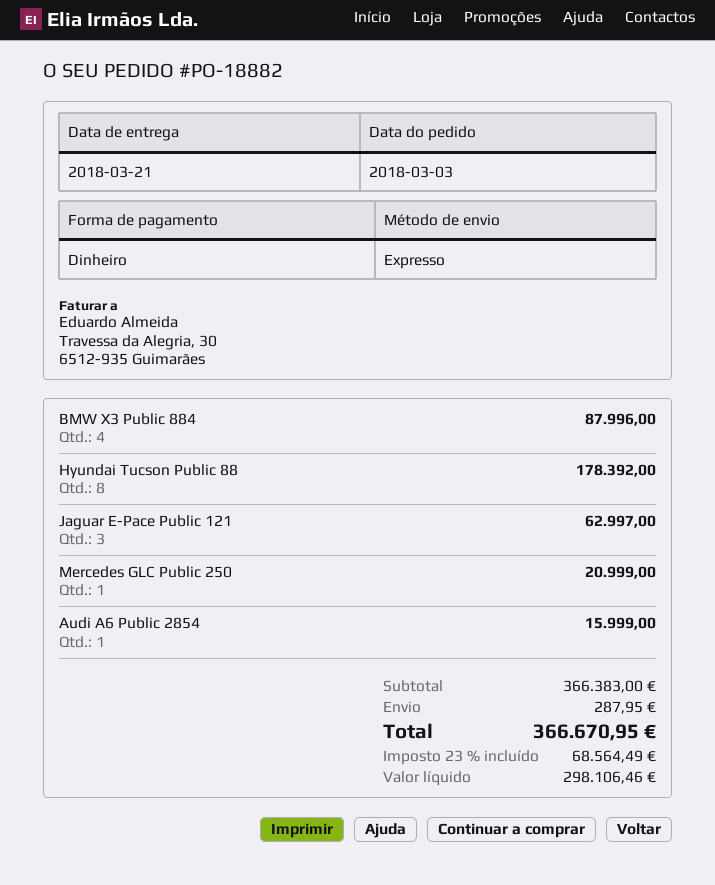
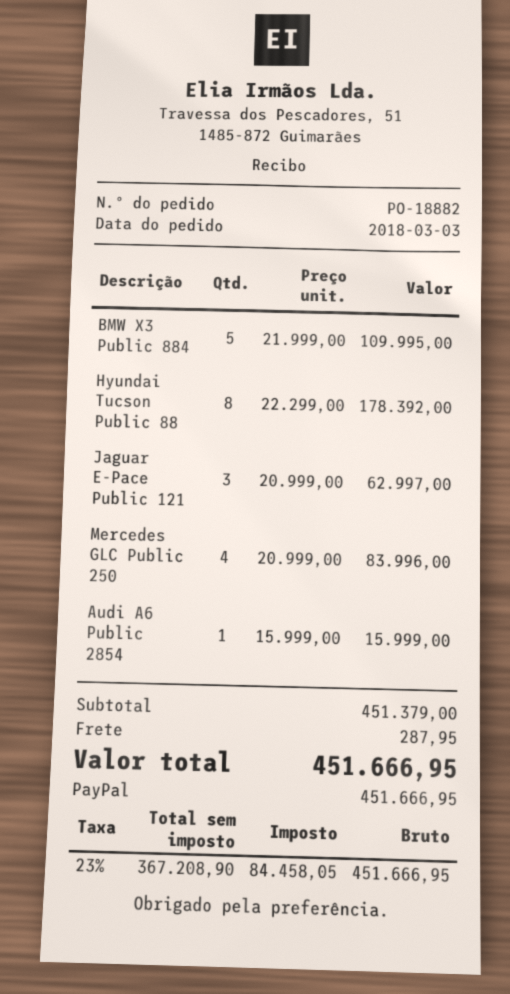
payment method: cash -> PayPal
BMW X3 Public 884: 4 for 87996.00 -> 5 for 109995.00
Mercedes GLC Public 250: 1 for 20999.00 -> 4 for 83996.00
subtotal: 366383.00 -> 451379.00
net: 298106.46 -> 367208.90
tax: 23% = 68564.49 -> 23% = 84458.05
total: 366670.95 -> 451666.95

